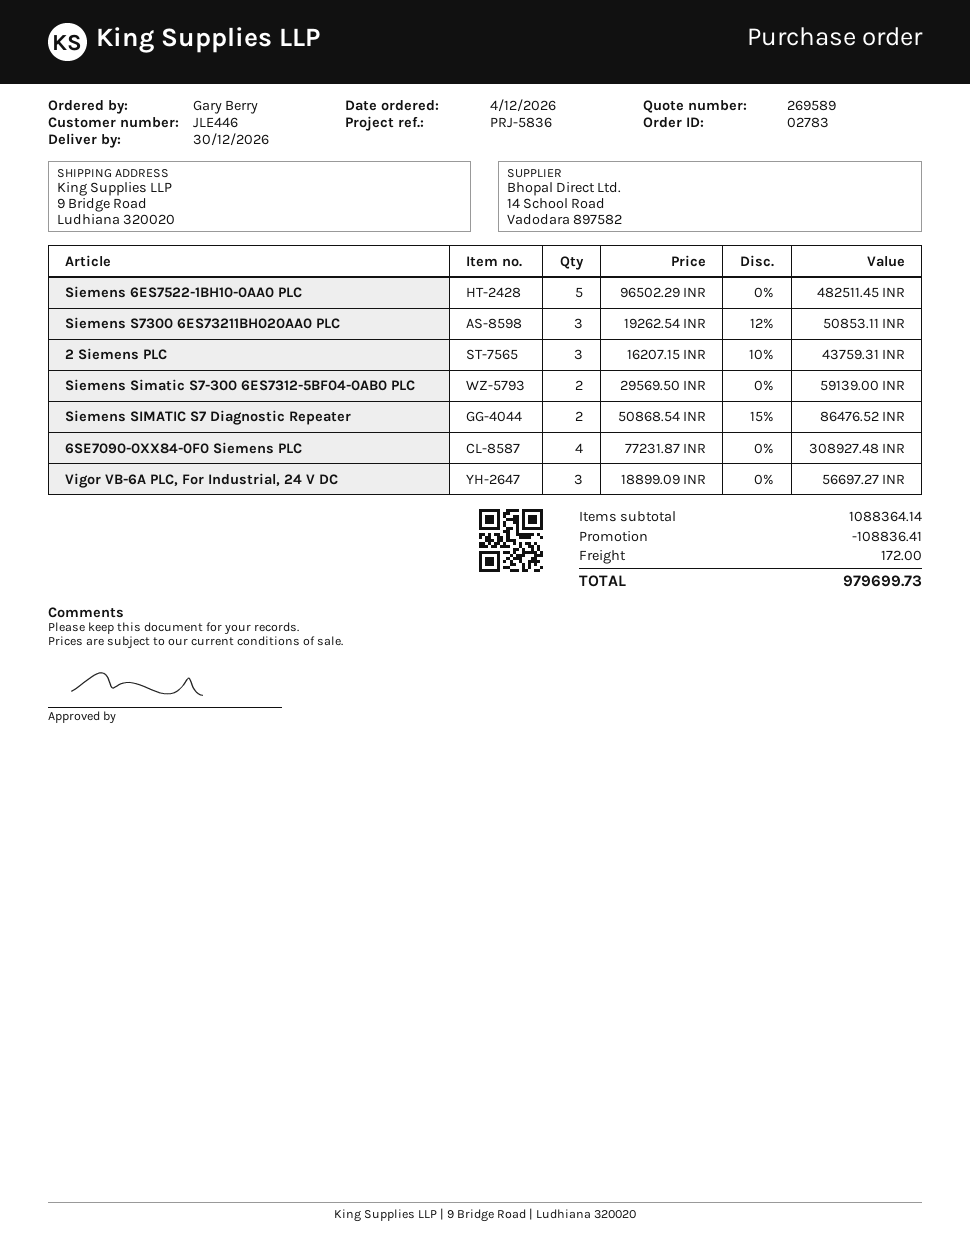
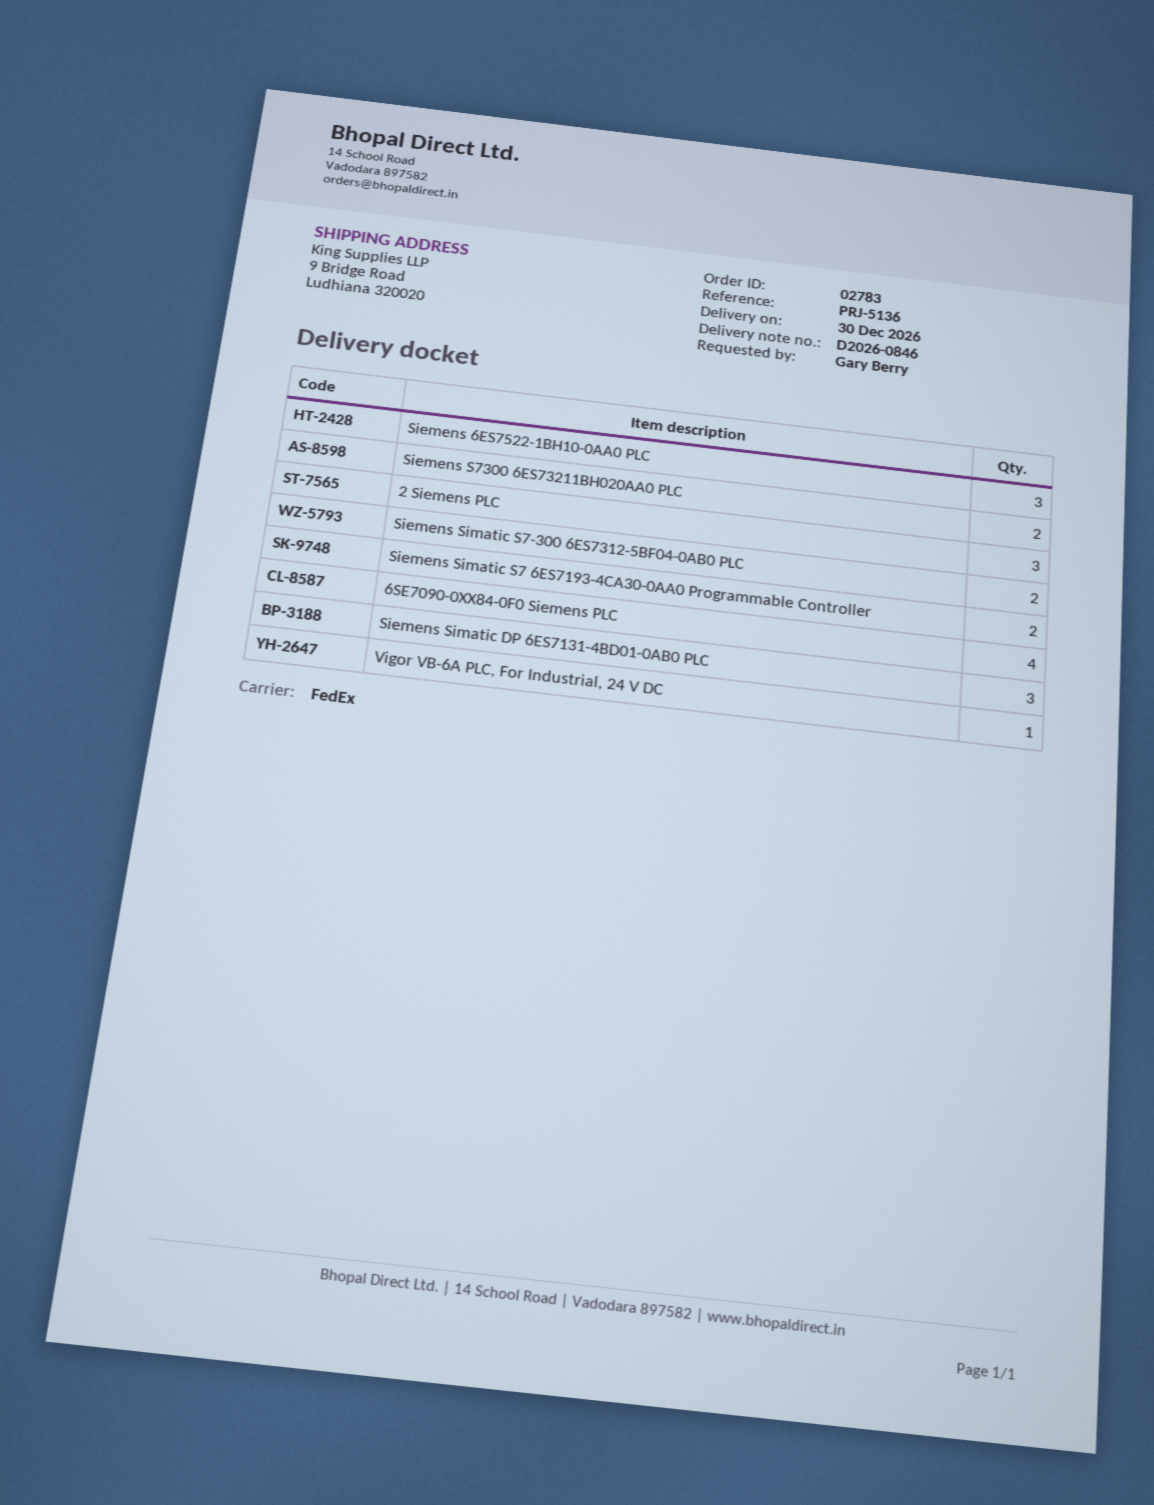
reference: PRJ-5836 -> PRJ-5136
Siemens 6ES7522-1BH10-0AA0 PLC: 5 -> 3
Siemens S7300 6ES73211BH020AA0 PLC: 3 -> 2
Siemens SIMATIC S7 Diagnostic Repeater: 2 -> none
Vigor VB-6A PLC, For Industrial, 24 V DC: 3 -> 1
Siemens Simatic S7 6ES7193-4CA30-0AA0 Programmable Controller: none -> 2
Siemens Simatic DP 6ES7131-4BD01-0AB0 PLC: none -> 3

